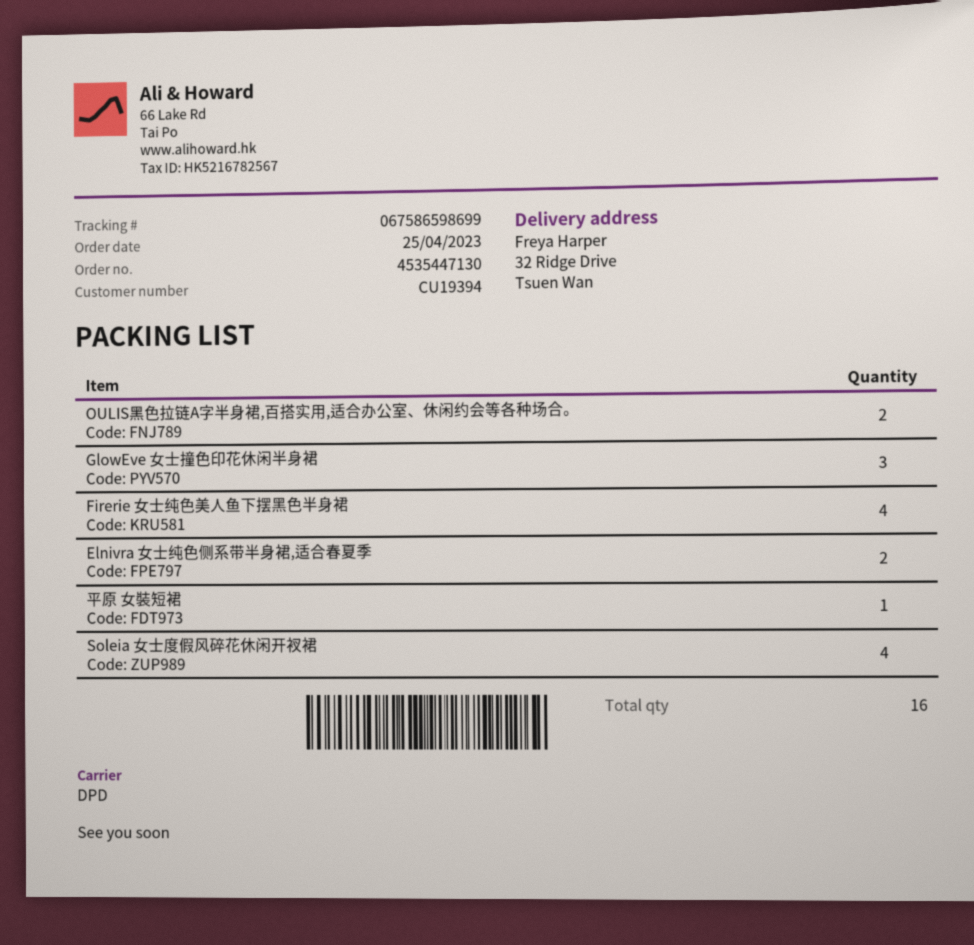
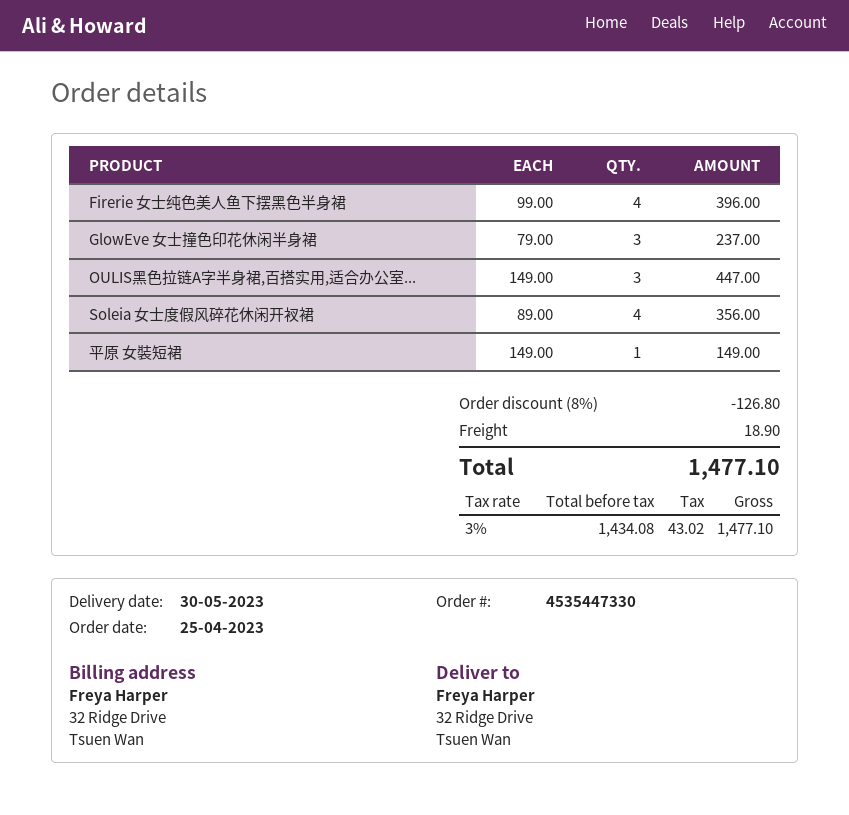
order number: 4535447130 -> 4535447330
OULIS黑色拉链A字半身裙,百搭实用,适合办公室、休闲约会等各种场合。: 2 -> 3
Elnivra 女士纯色侧系带半身裙,适合春夏季: 2 -> none

